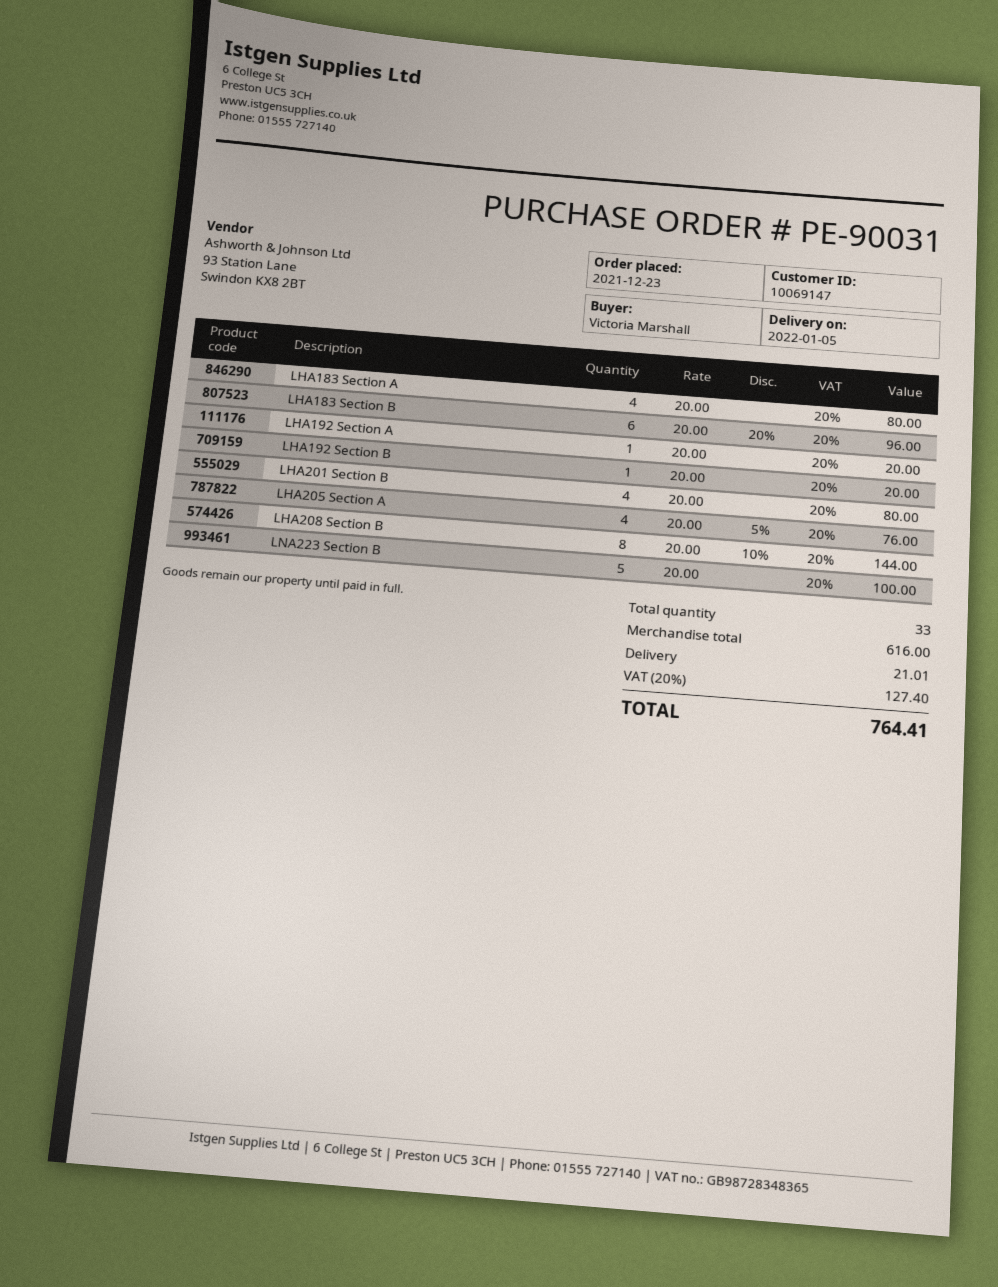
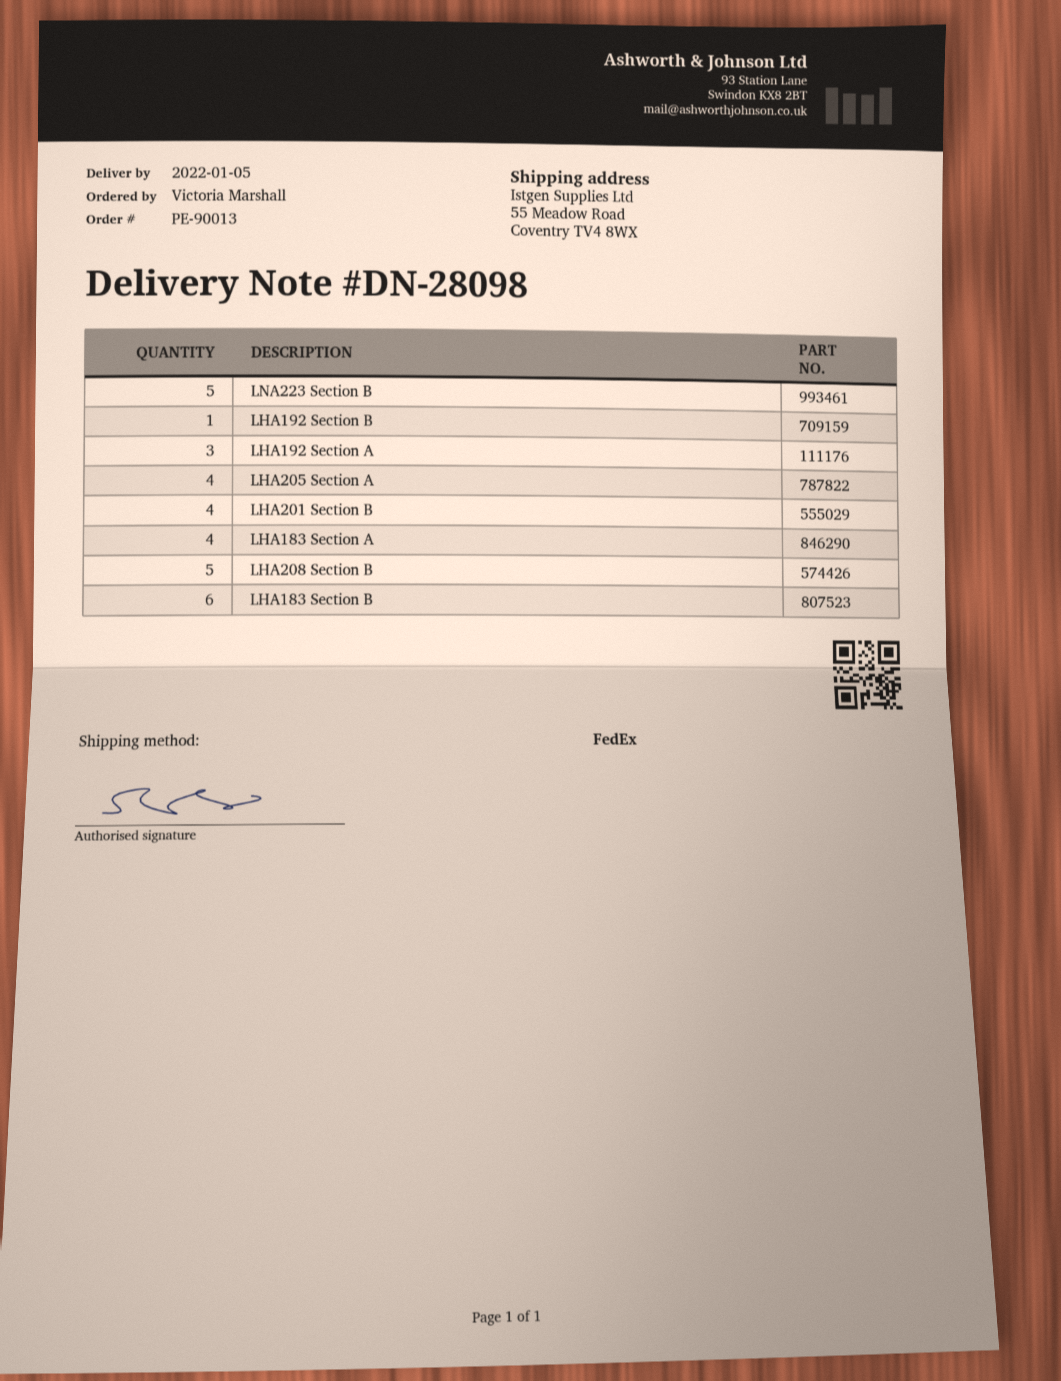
order number: PE-90031 -> PE-90013
LHA192 Section A: 1 -> 3
LHA208 Section B: 8 -> 5

